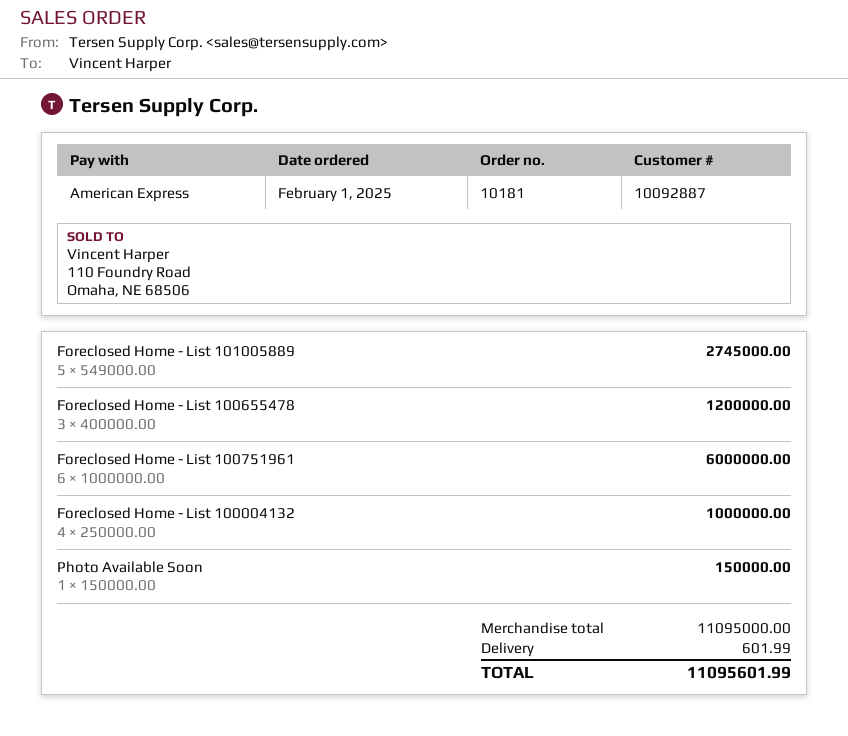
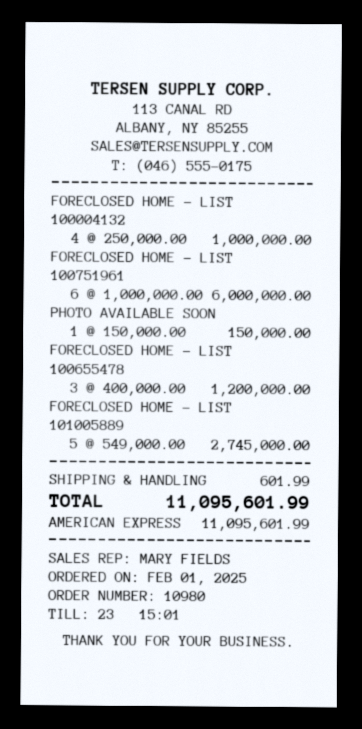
order number: 10181 -> 10980

